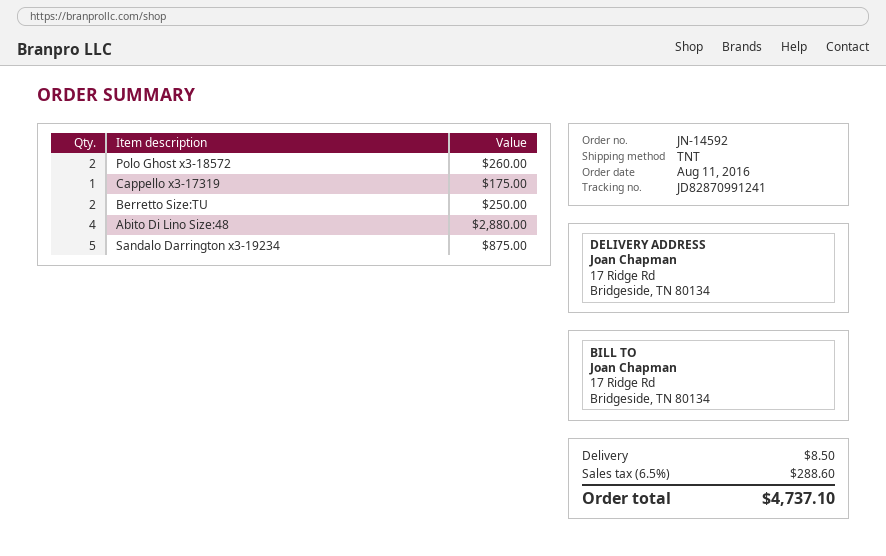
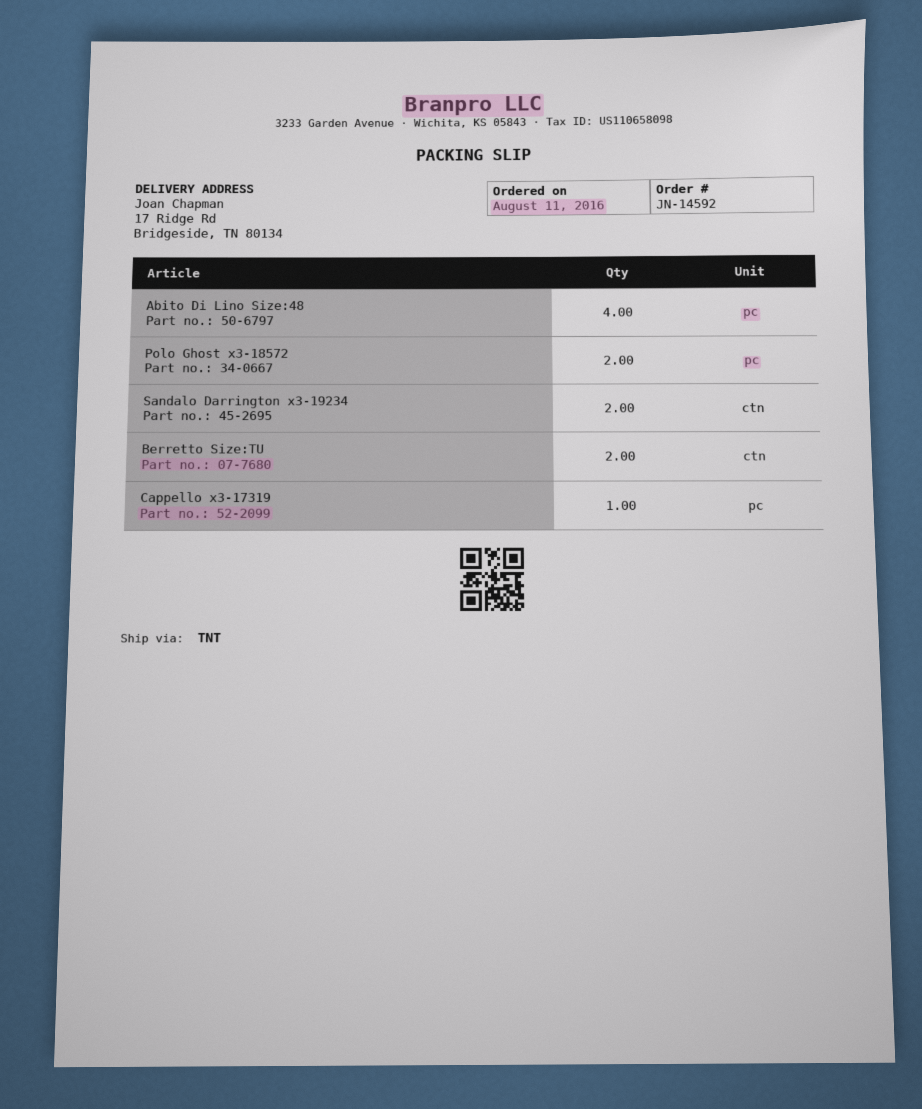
Sandalo Darrington x3-19234: 5 -> 2

